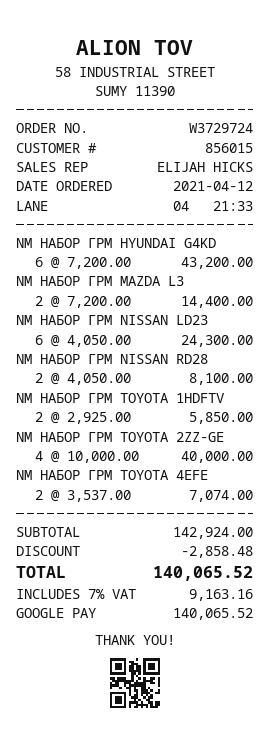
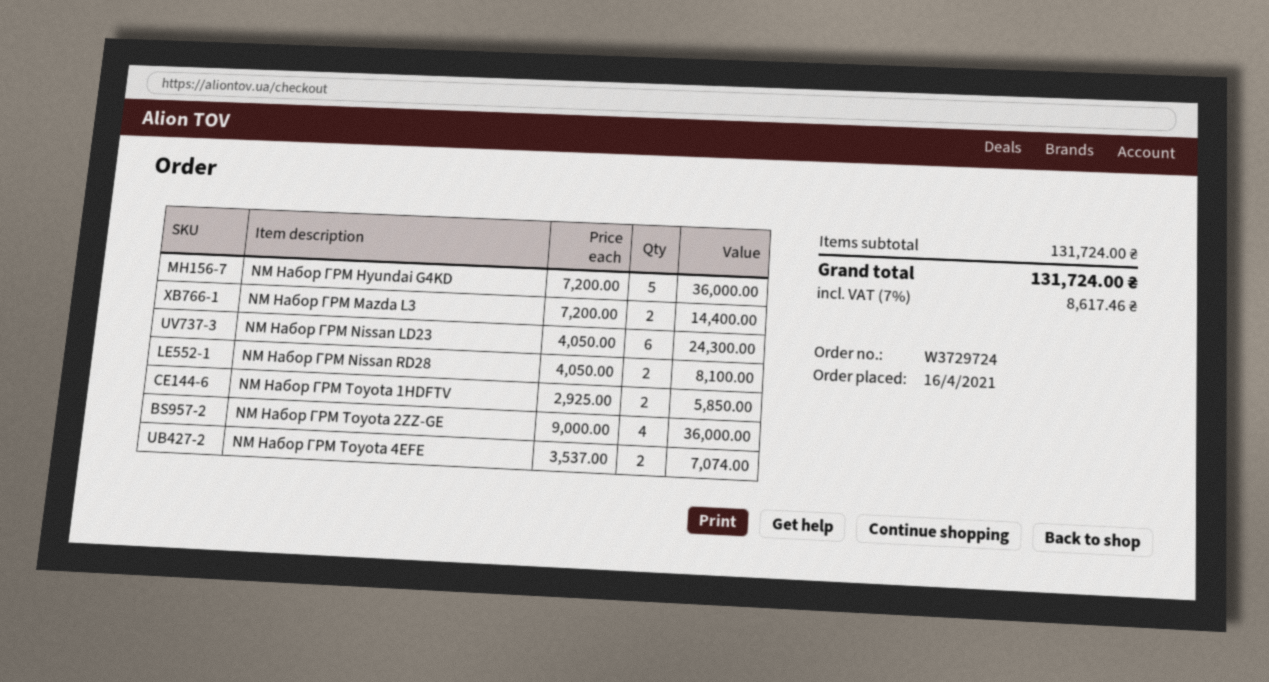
order date: 2021-04-12 -> 2021-04-16
NM НАБОР ГРМ HYUNDAI G4KD: 6 x 7200.00 = 43200.00 -> 5 x 7200.00 = 36000.00
NM НАБОР ГРМ TOYOTA 2ZZ-GE: 4 x 10000.00 = 40000.00 -> 4 x 9000.00 = 36000.00
subtotal: 142924.00 -> 131724.00
discount: 2858.48 -> none
tax: 7% = 9163.16 -> 7% = 8617.46
total: 140065.52 -> 131724.00

